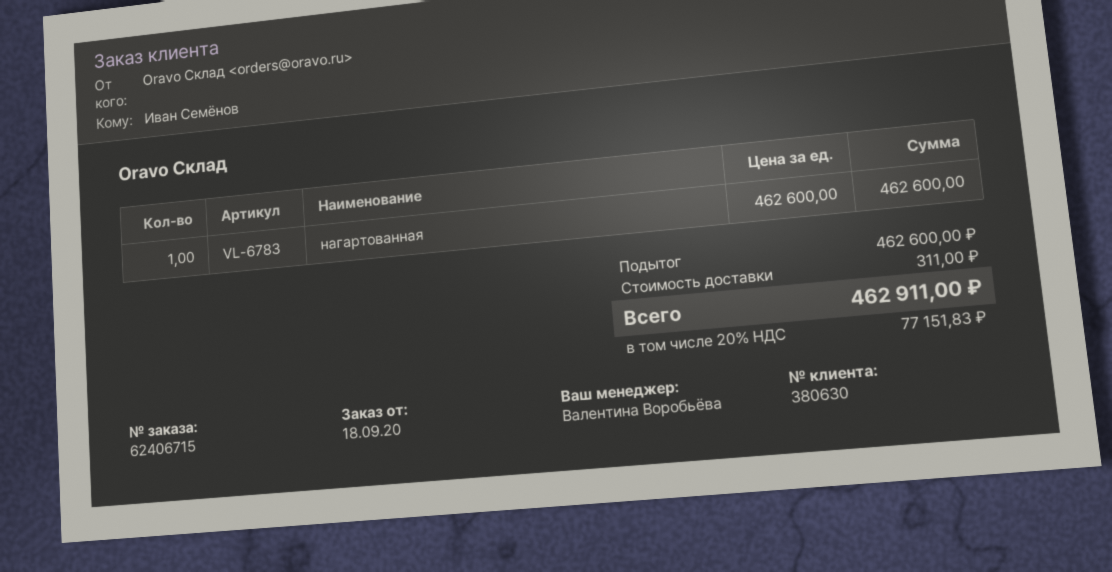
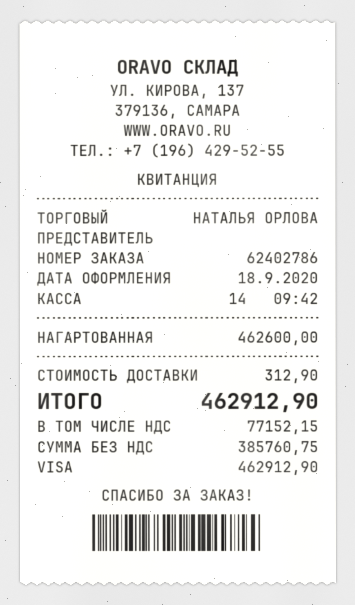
order number: 62406715 -> 62402786
sales rep: Валентина Воробьёва -> НАТАЛЬЯ ОРЛОВА
shipping: 311.00 -> 312.90
tax: 77151.83 -> 77152.15
total: 462911.00 -> 462912.90

